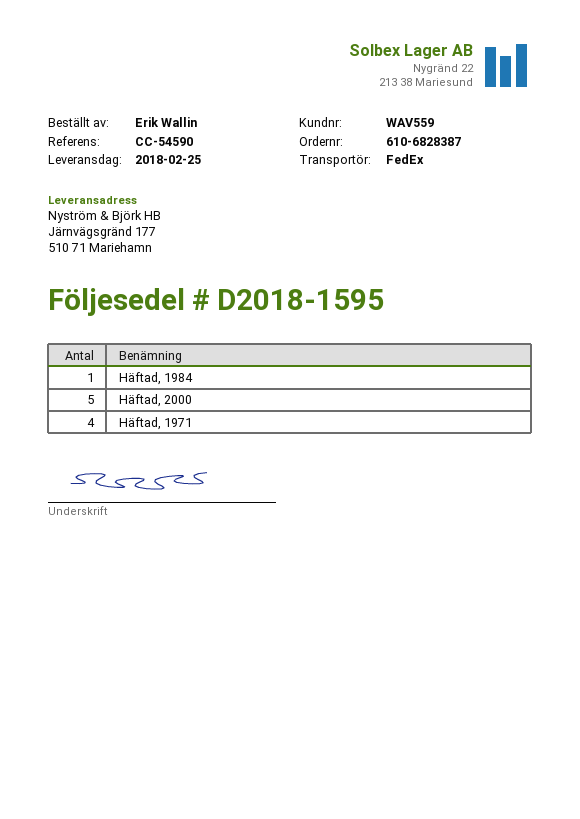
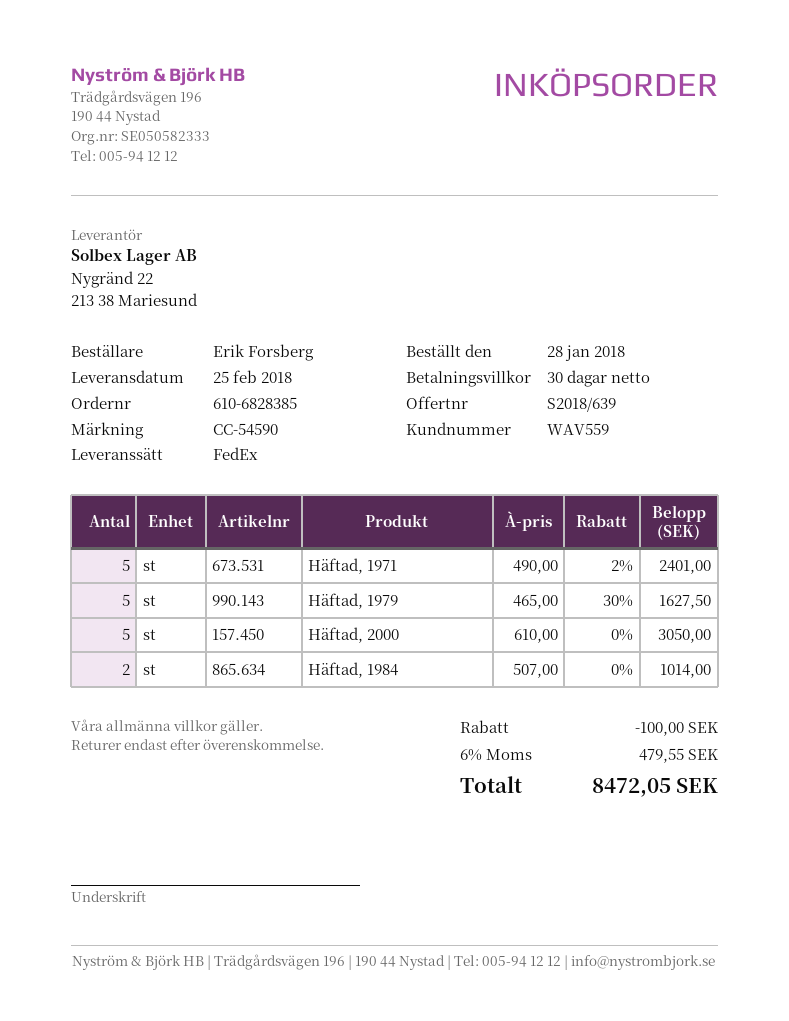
order number: 610-6828387 -> 610-6828385
ordered by: Erik Wallin -> Erik Forsberg
Häftad, 1984: 1 -> 2
Häftad, 1971: 4 -> 5
Häftad, 1979: none -> 5

